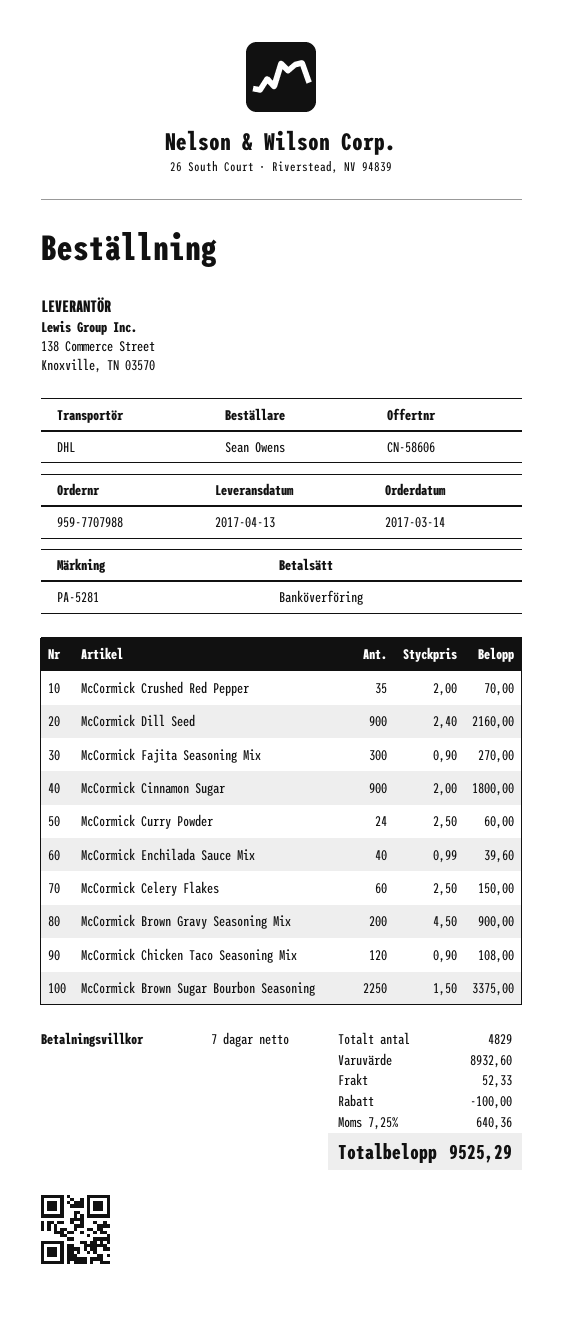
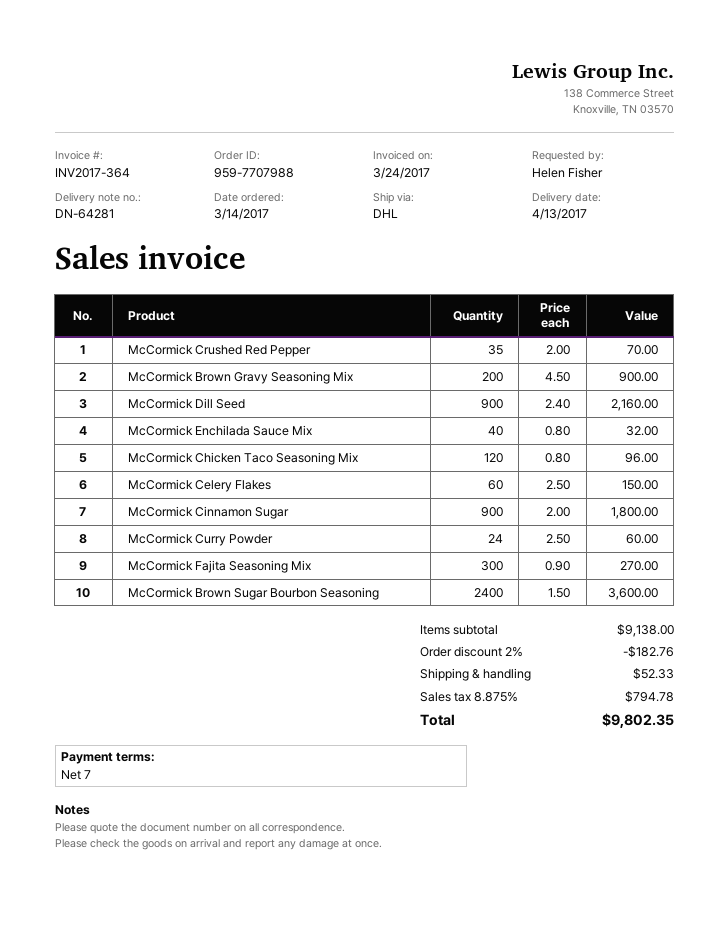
ordered by: Sean Owens -> Helen Fisher
McCormick Enchilada Sauce Mix: 40 x 0.99 = 39.60 -> 40 x 0.80 = 32.00
McCormick Chicken Taco Seasoning Mix: 120 x 0.90 = 108.00 -> 120 x 0.80 = 96.00
McCormick Brown Sugar Bourbon Seasoning: 2250 x 1.50 = 3375.00 -> 2400 x 1.50 = 3600.00
subtotal: 8932.60 -> 9138.00
discount: 100.00 -> 182.76
tax: 7.25% = 640.36 -> 8.875% = 794.78
total: 9525.29 -> 9802.35

